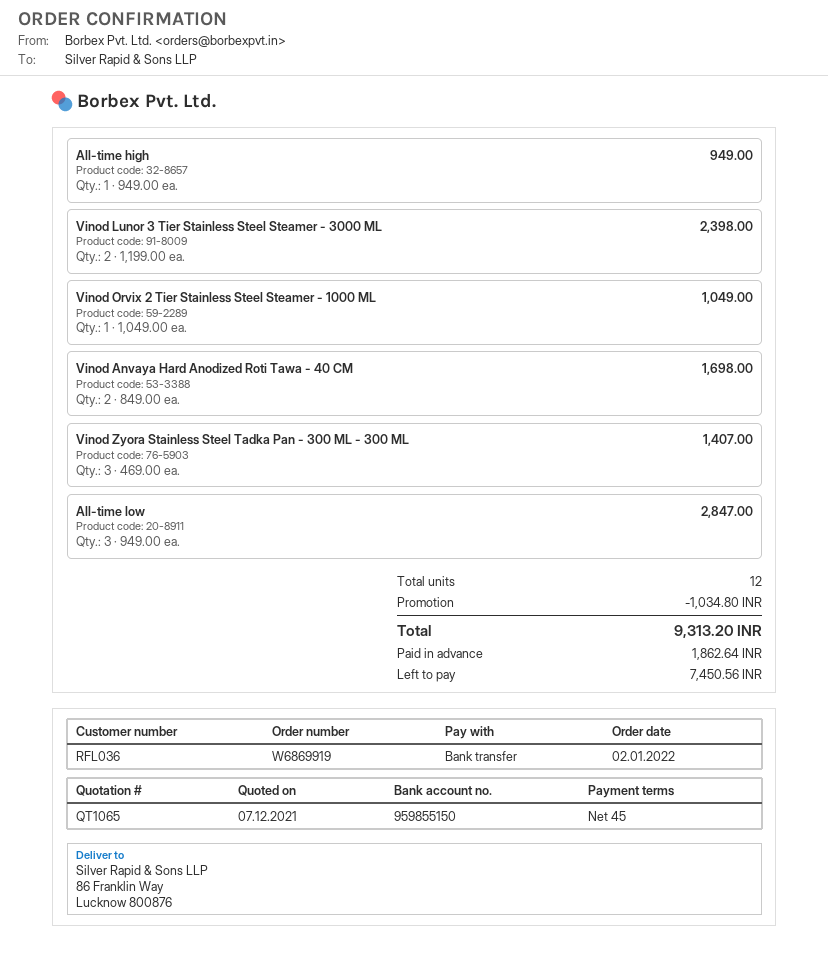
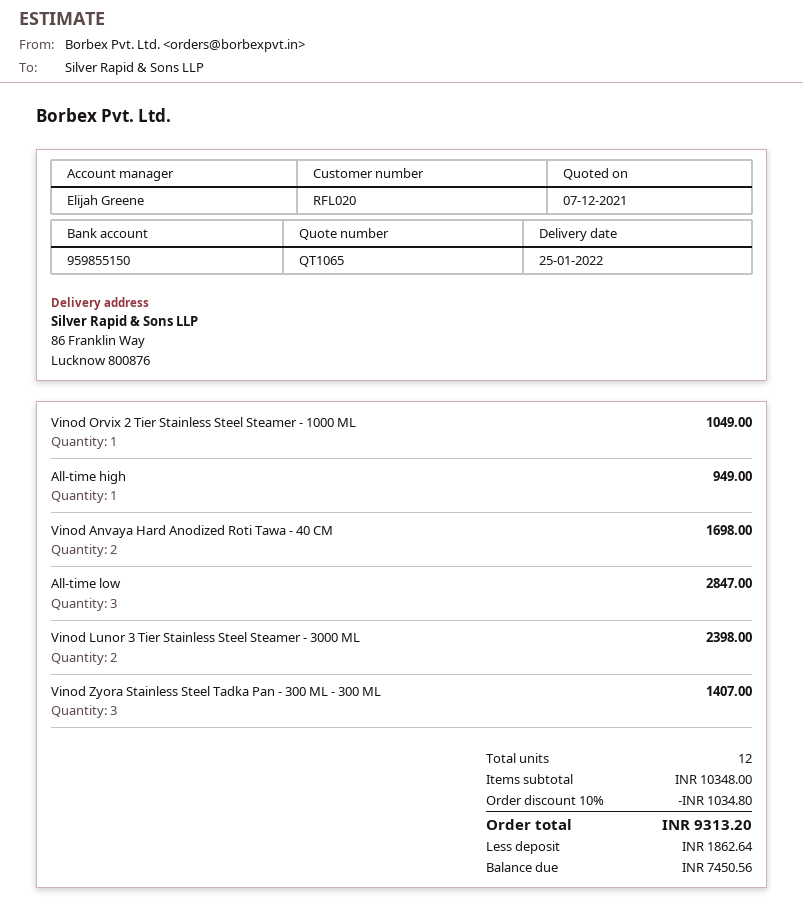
customer number: RFL036 -> RFL020

